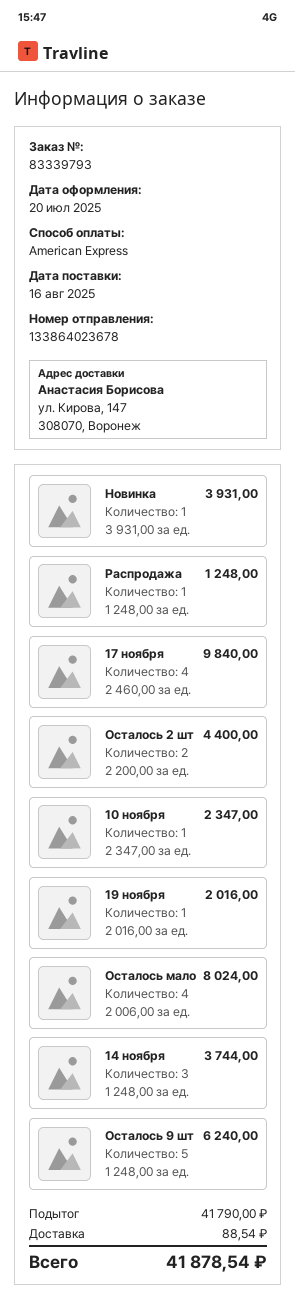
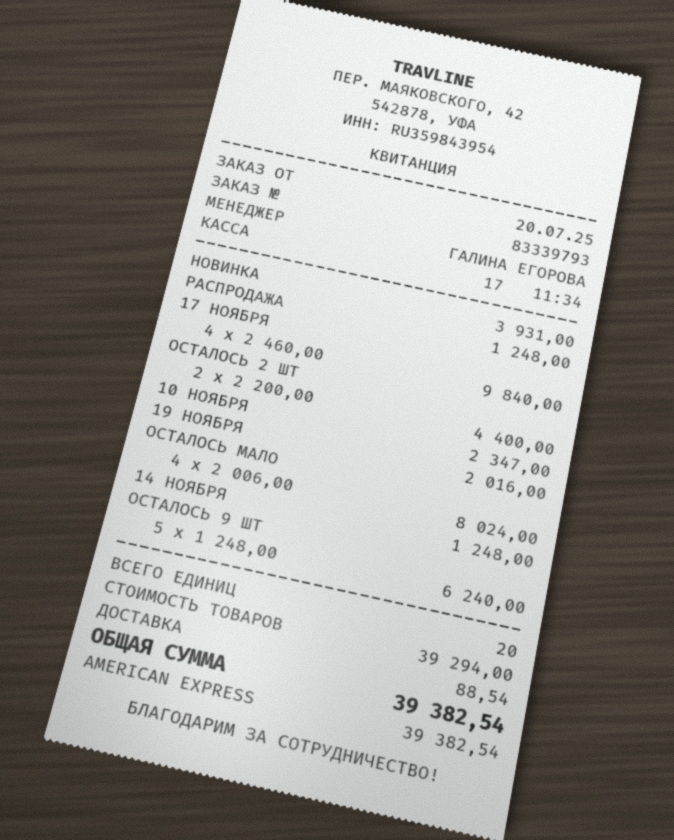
14 ноября: 3 x 1248.00 = 3744.00 -> 1 x 1248.00 = 1248.00
subtotal: 41790.00 -> 39294.00
total: 41878.54 -> 39382.54

